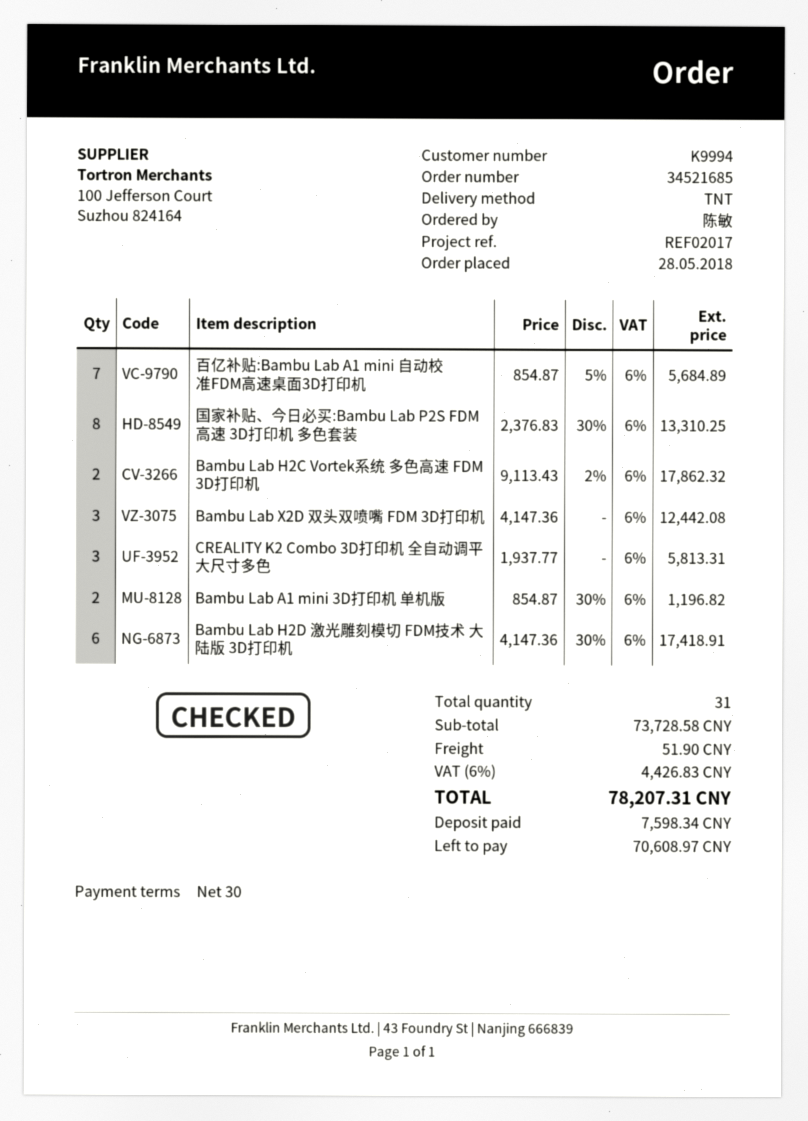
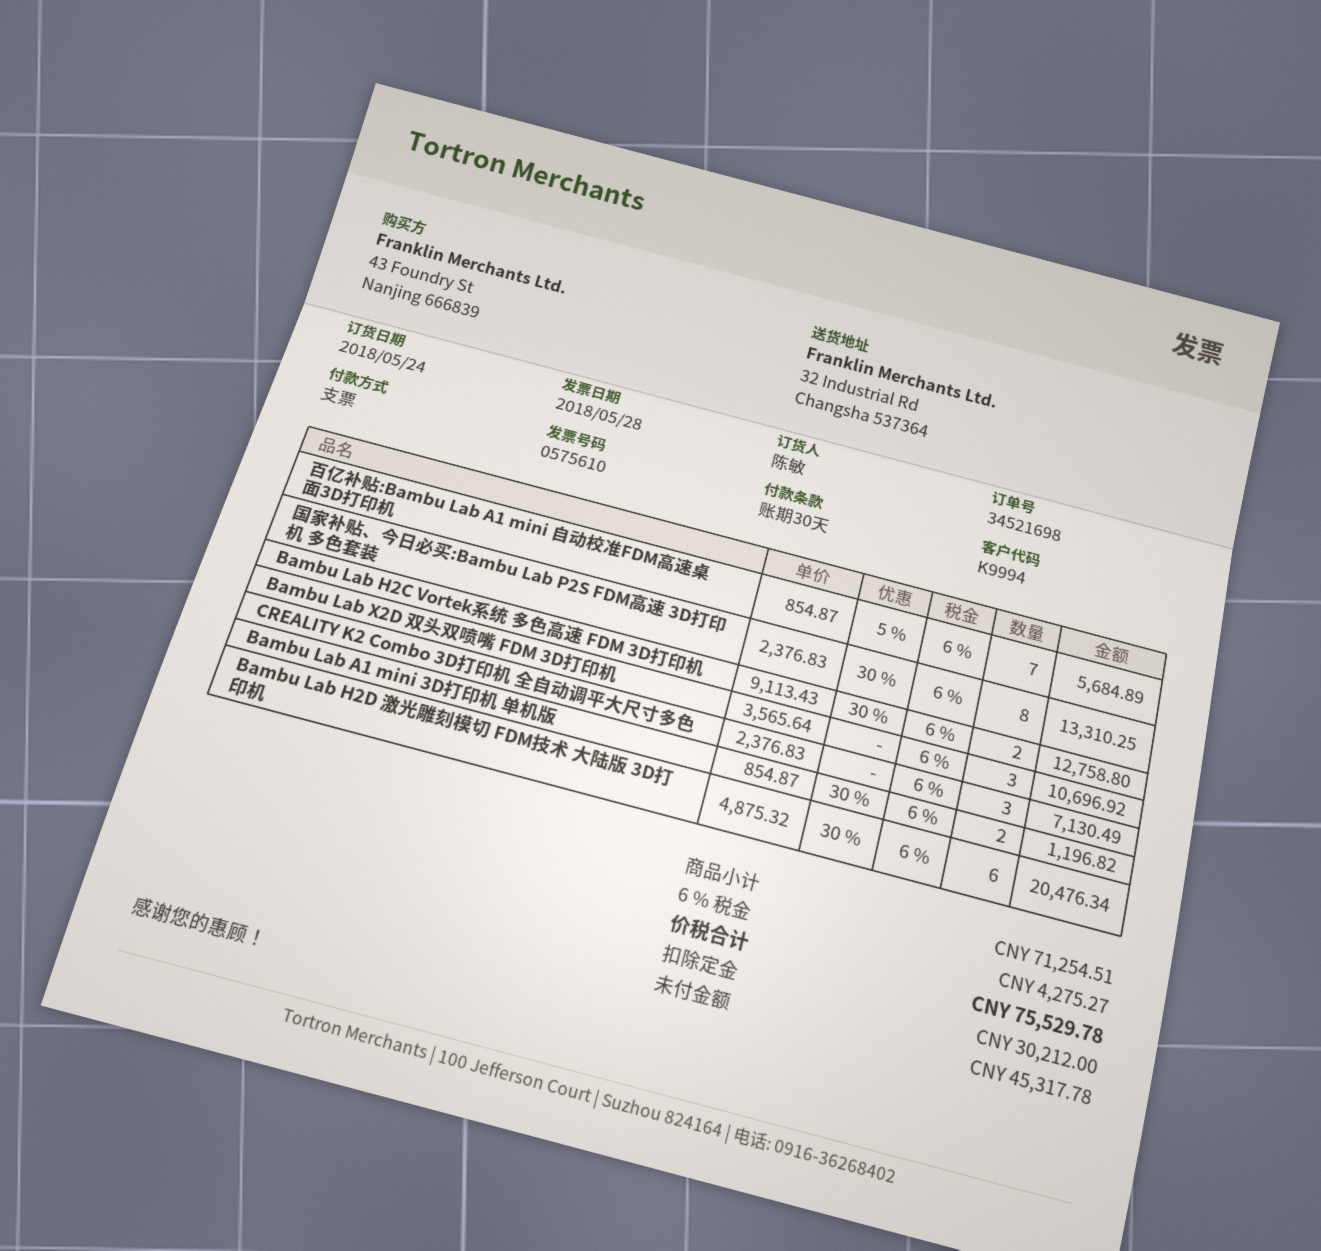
order number: 34521685 -> 34521698
order date: 2018-05-28 -> 2018-05-24
Bambu Lab H2C Vortek系统 多色高速 FDM 3D打印机: 2 x 9113.43 - 2% = 17862.32 -> 2 x 9113.43 - 30% = 12758.80
Bambu Lab X2D 双头双喷嘴 FDM 3D打印机: 3 x 4147.36 = 12442.08 -> 3 x 3565.64 = 10696.92
CREALITY K2 Combo 3D打印机 全自动调平大尺寸多色: 3 x 1937.77 = 5813.31 -> 3 x 2376.83 = 7130.49
Bambu Lab H2D 激光雕刻模切 FDM技术 大陆版 3D打印机: 6 x 4147.36 - 30% = 17418.91 -> 6 x 4875.32 - 30% = 20476.34
subtotal: 73728.58 -> 71254.51
shipping: 51.90 -> none
tax: 6% = 4426.83 -> 6% = 4275.27
total: 78207.31 -> 75529.78
deposit: 7598.34 -> 30212.00
balance: 70608.97 -> 45317.78

